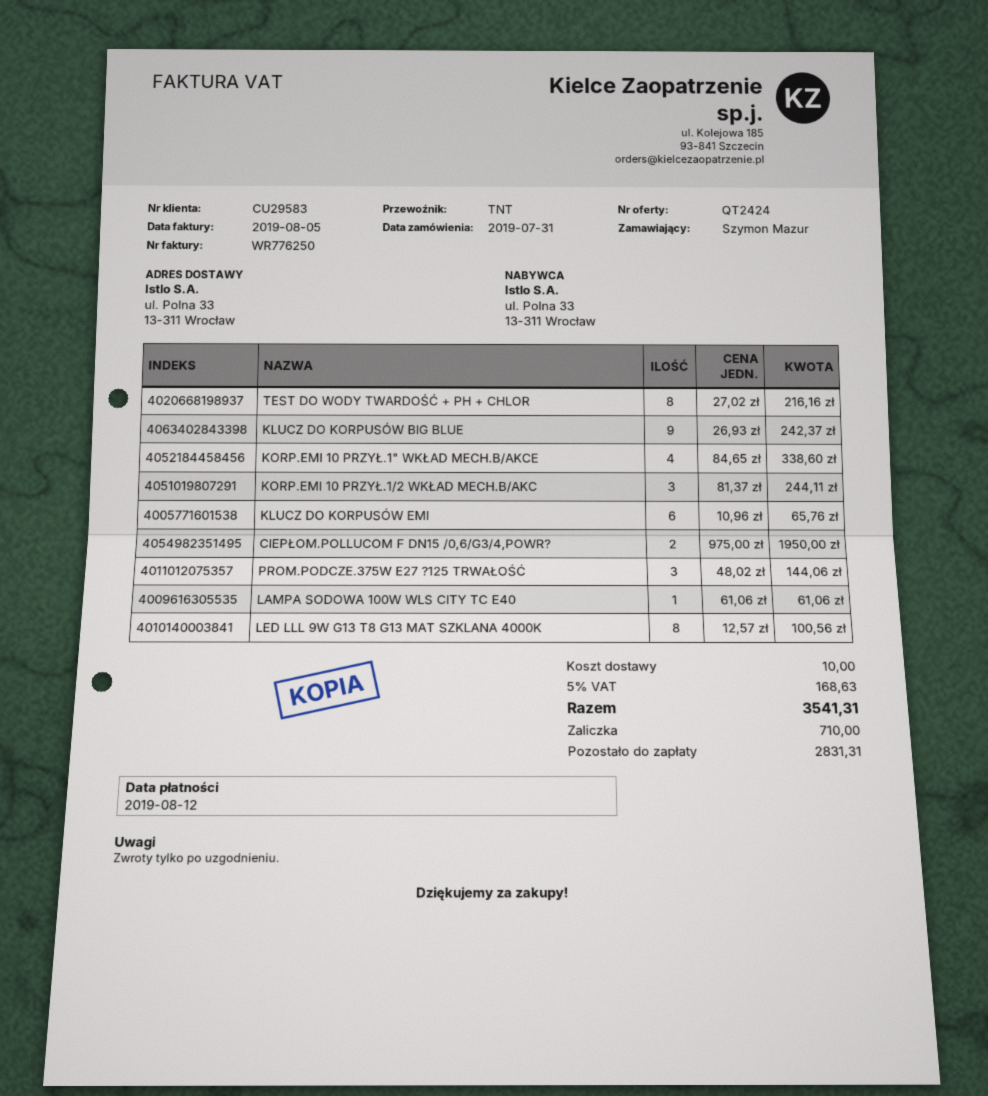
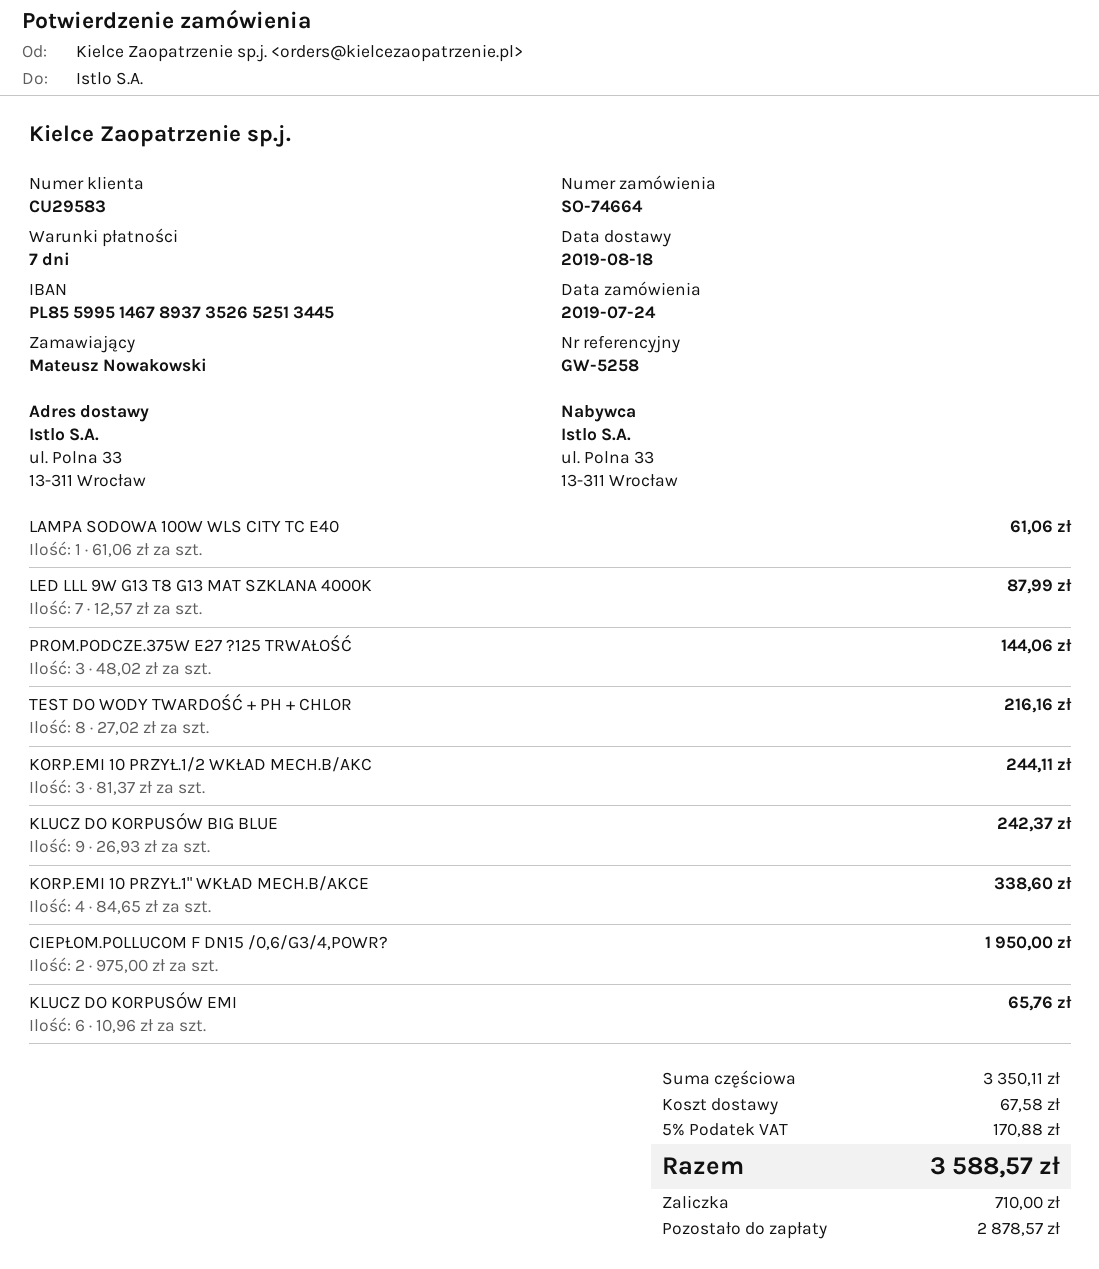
order date: 2019-07-31 -> 2019-07-24
ordered by: Szymon Mazur -> Mateusz Nowakowski
LED LLL 9W G13 T8 G13 MAT SZKLANA 4000K: 8 x 12.57 = 100.56 -> 7 x 12.57 = 87.99
shipping: 10.00 -> 67.58
tax: 5% = 168.63 -> 5% = 170.88
total: 3541.31 -> 3588.57
balance: 2831.31 -> 2878.57

